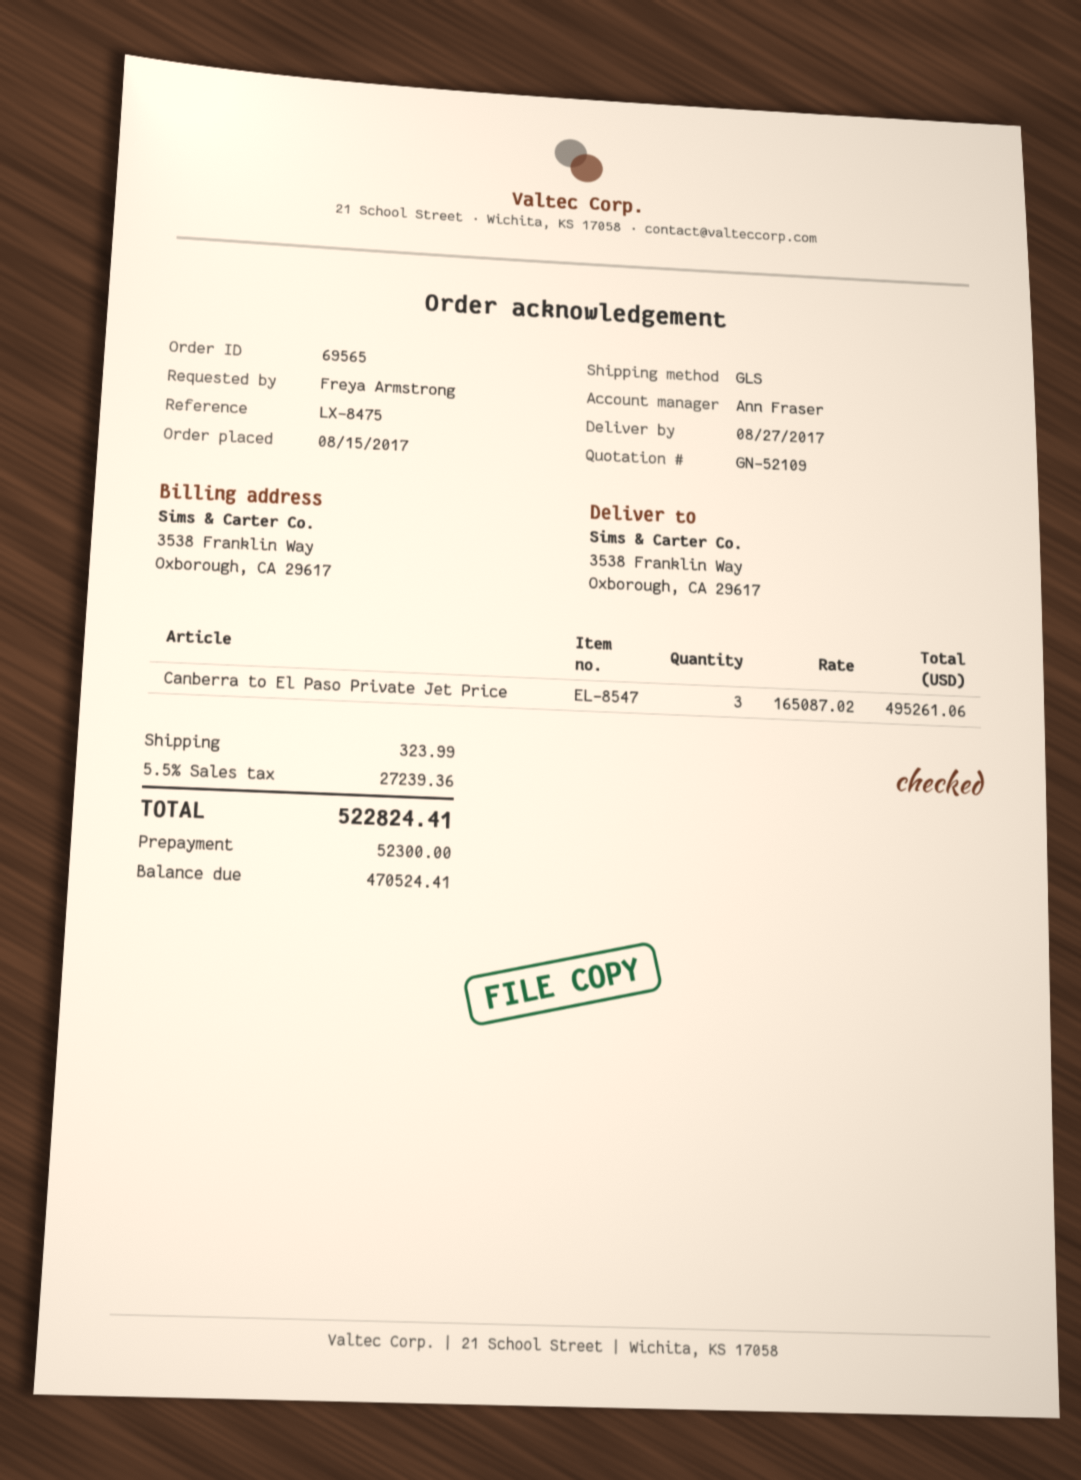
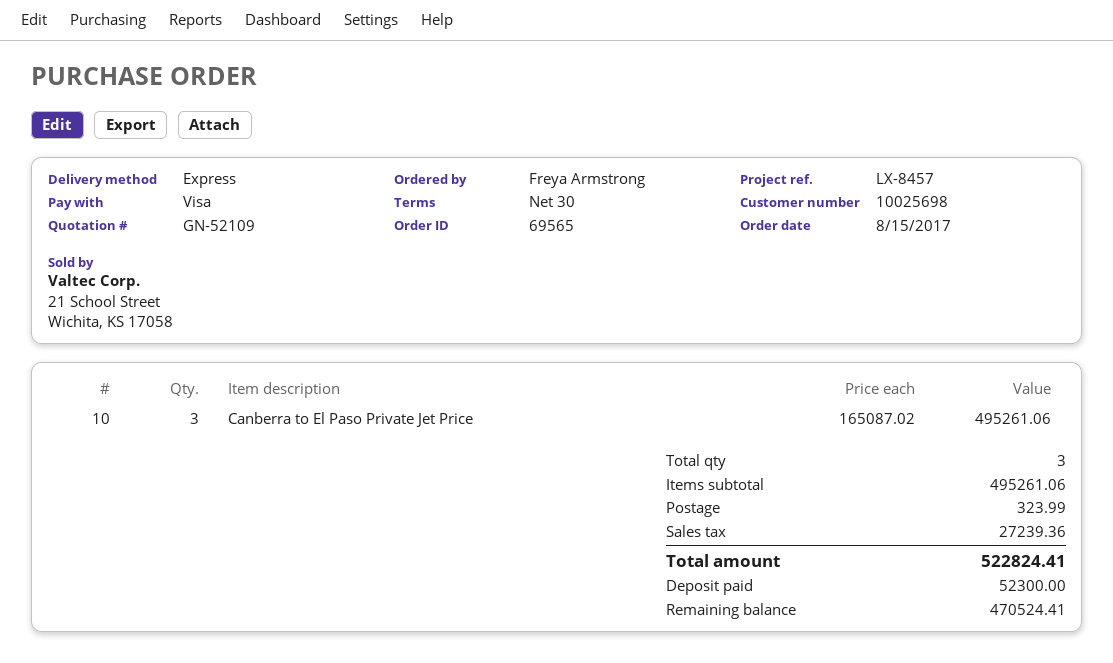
reference: LX-8475 -> LX-8457
shipping method: GLS -> express

